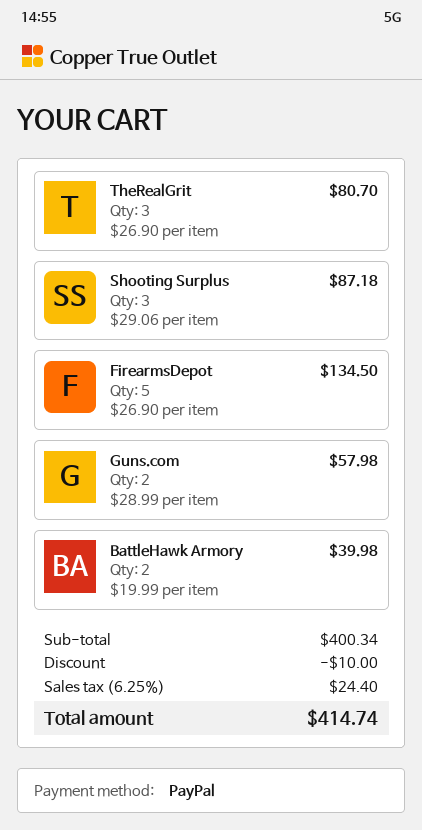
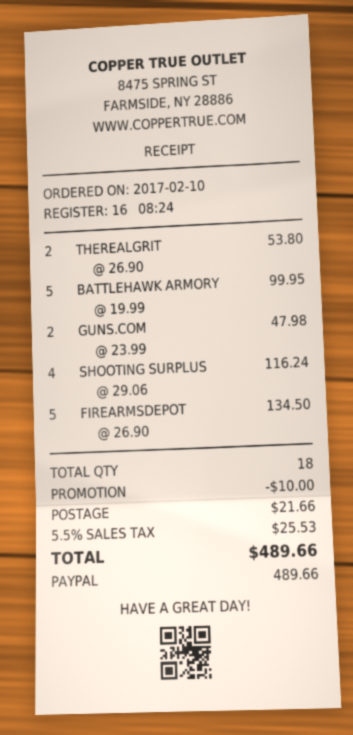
TheRealGrit: 3 x 26.90 = 80.70 -> 2 x 26.90 = 53.80
Shooting Surplus: 3 x 29.06 = 87.18 -> 4 x 29.06 = 116.24
Guns.com: 2 x 28.99 = 57.98 -> 2 x 23.99 = 47.98
BattleHawk Armory: 2 x 19.99 = 39.98 -> 5 x 19.99 = 99.95
shipping: none -> 21.66
tax: 6.25% = 24.40 -> 5.5% = 25.53
total: 414.74 -> 489.66

